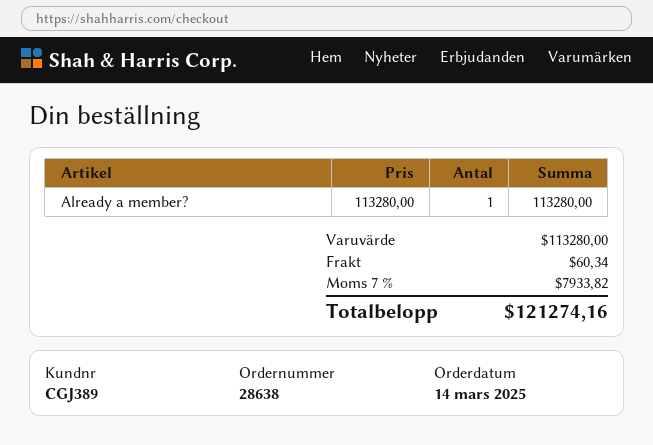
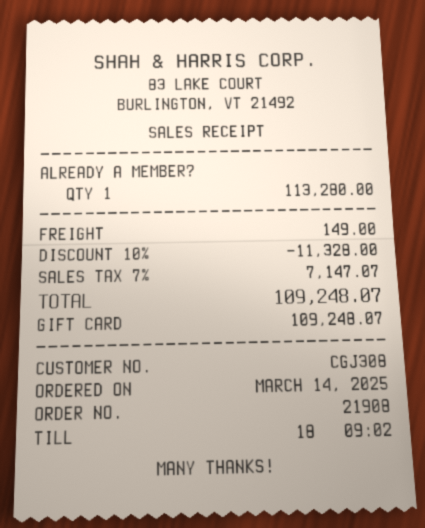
order number: 28638 -> 21908
customer number: CGJ389 -> CGJ308
discount: none -> 10% = 11328.00
shipping: 60.34 -> 149.00
tax: 7% = 7933.82 -> 7% = 7147.07
total: 121274.16 -> 109248.07

